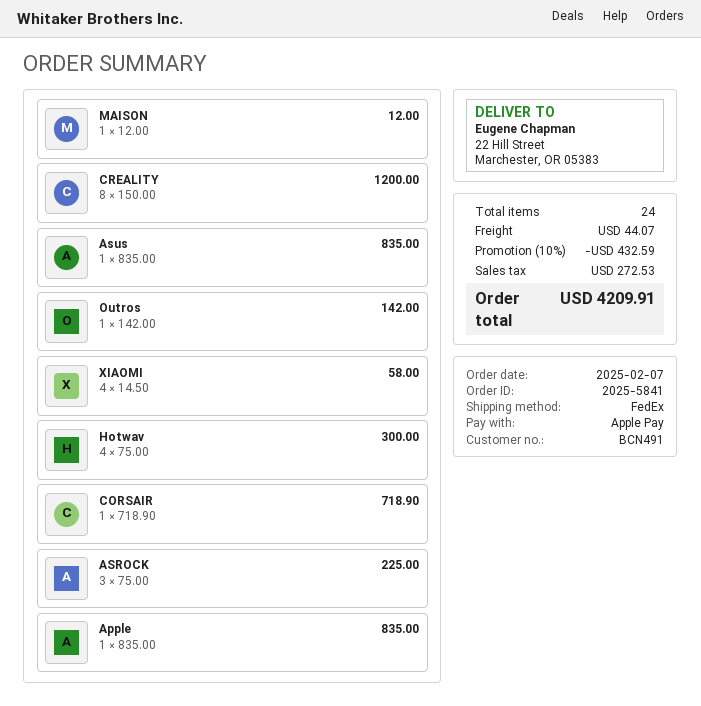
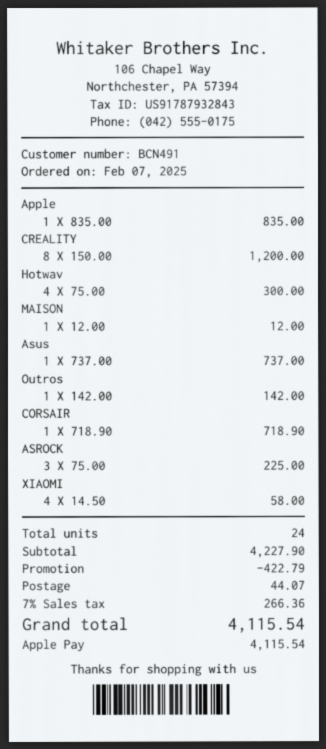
Asus: 1 x 835.00 = 835.00 -> 1 x 737.00 = 737.00
discount: 432.59 -> 422.79
tax: 272.53 -> 266.36
total: 4209.91 -> 4115.54

